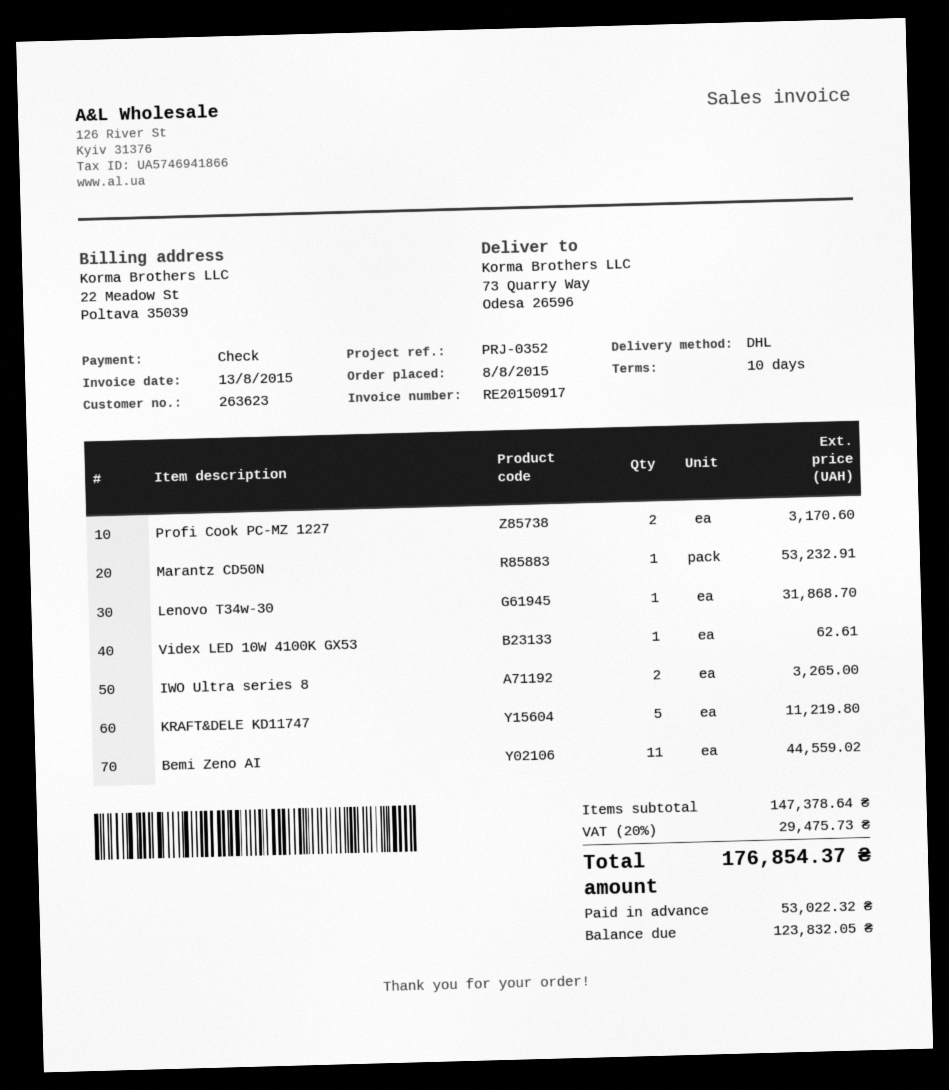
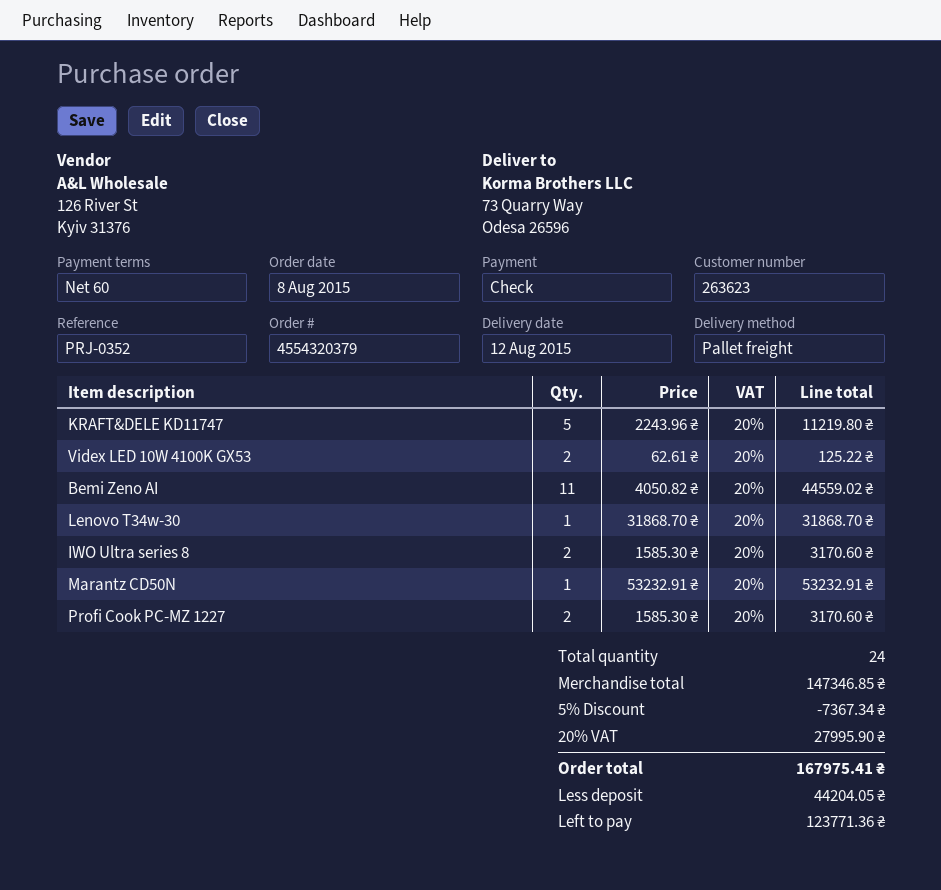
payment terms: 10 days -> 60 days
shipping method: DHL -> pallet freight
Videx LED 10W 4100K GX53: 1 for 62.61 -> 2 for 125.22
IWO Ultra series 8: 2 for 3265.00 -> 2 for 3170.60
subtotal: 147378.64 -> 147346.85
discount: none -> 5% = 7367.34
tax: 20% = 29475.73 -> 20% = 27995.90
total: 176854.37 -> 167975.41
deposit: 53022.32 -> 44204.05
balance: 123832.05 -> 123771.36

